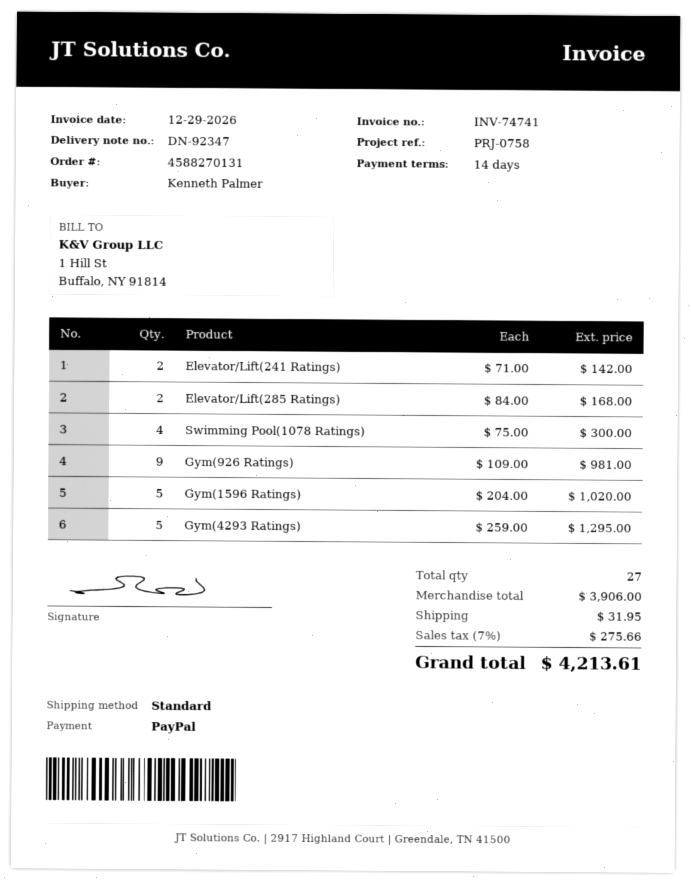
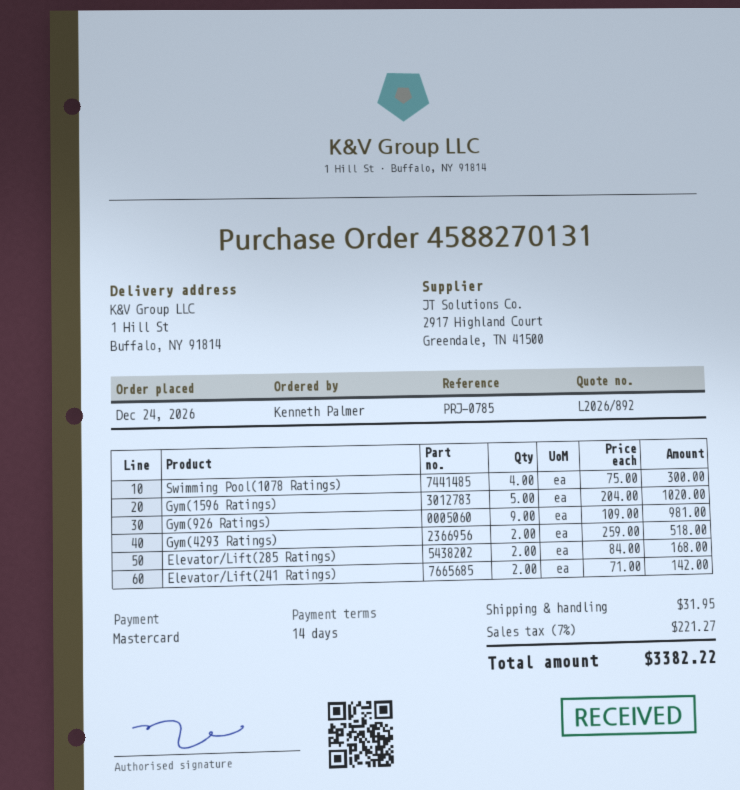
reference: PRJ-0758 -> PRJ-0785
payment method: PayPal -> Mastercard
Gym(4293 Ratings): 5 x 259.00 = 1295.00 -> 2 x 259.00 = 518.00
tax: 7% = 275.66 -> 7% = 221.27
total: 4213.61 -> 3382.22

